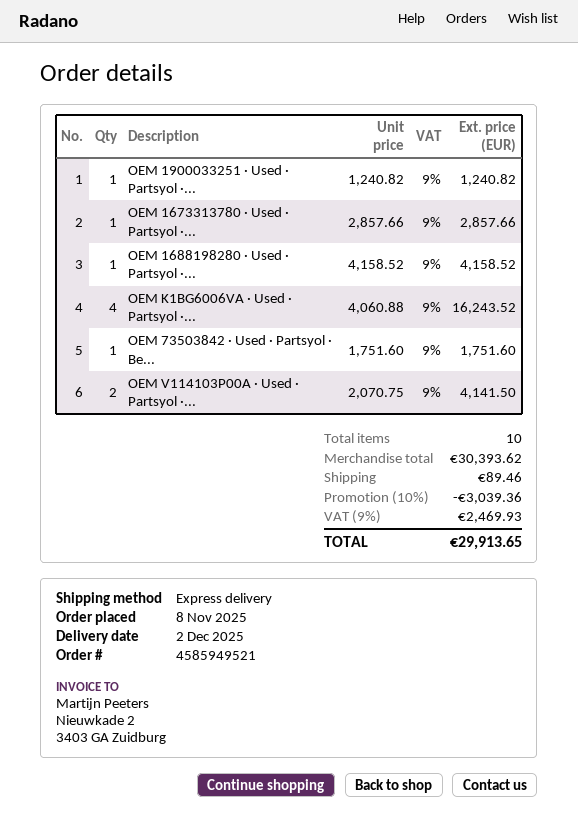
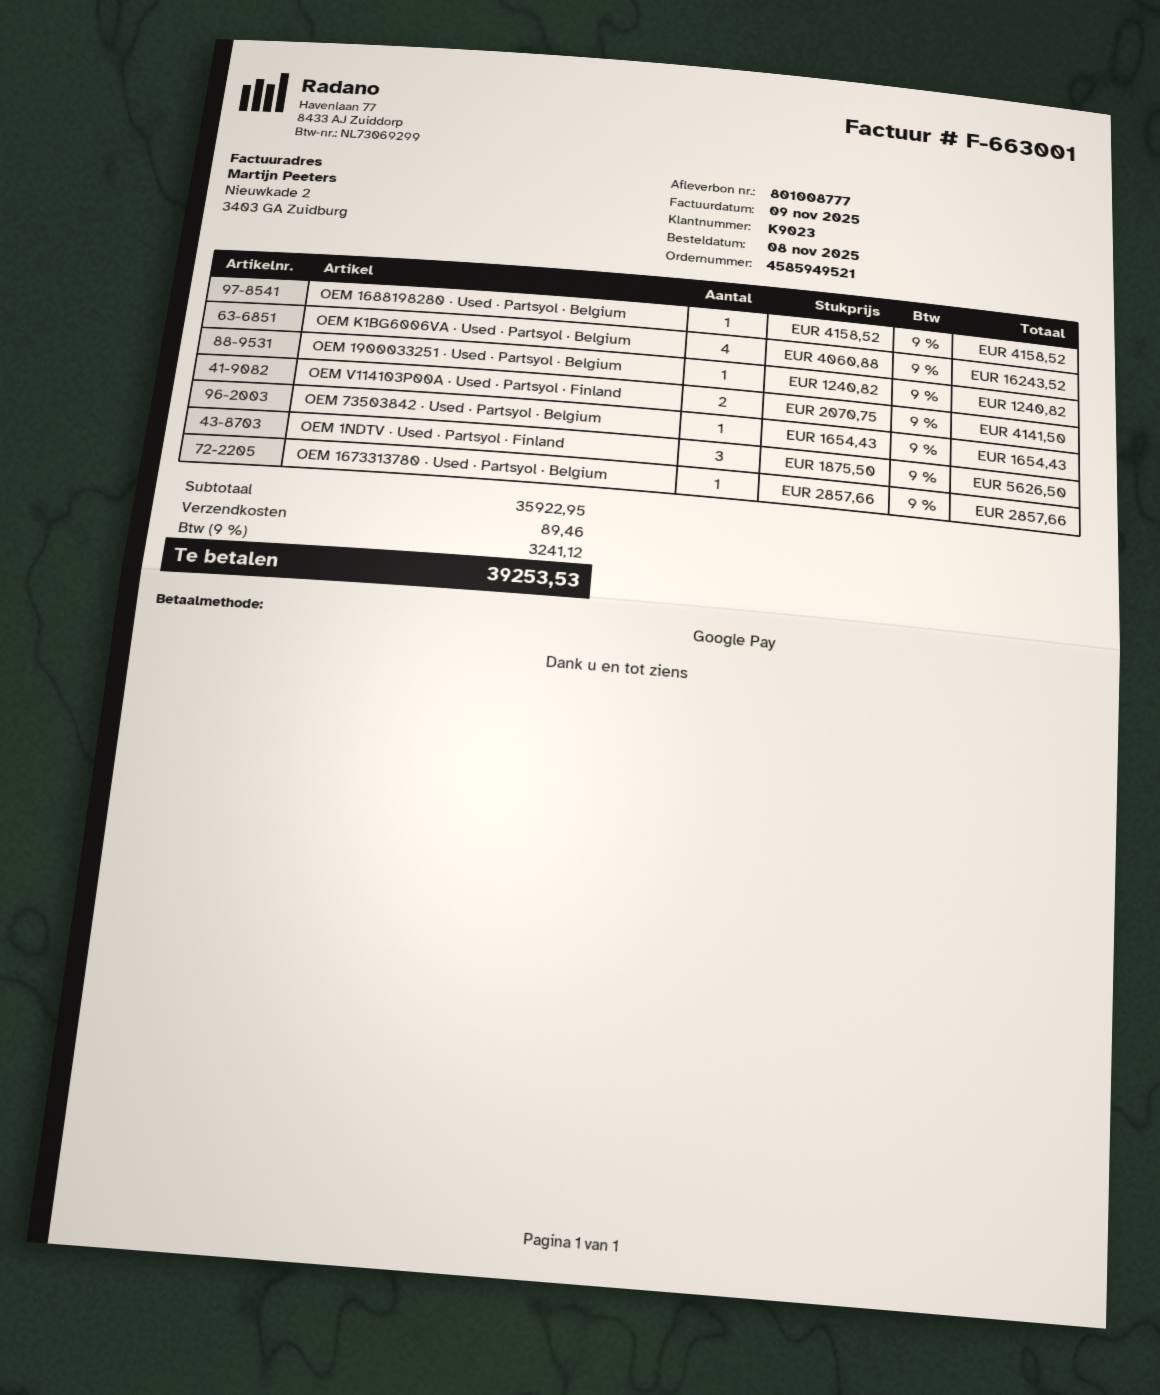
OEM 73503842 · Used · Partsyol · Be...: 1 x 1751.60 = 1751.60 -> 1 x 1654.43 = 1654.43
OEM 1NDTV · Used · Partsyol · Finland: none -> 3 x 1875.50 = 5626.50
subtotal: 30393.62 -> 35922.95
discount: 10% = 3039.36 -> none
tax: 9% = 2469.93 -> 9% = 3241.12
total: 29913.65 -> 39253.53

